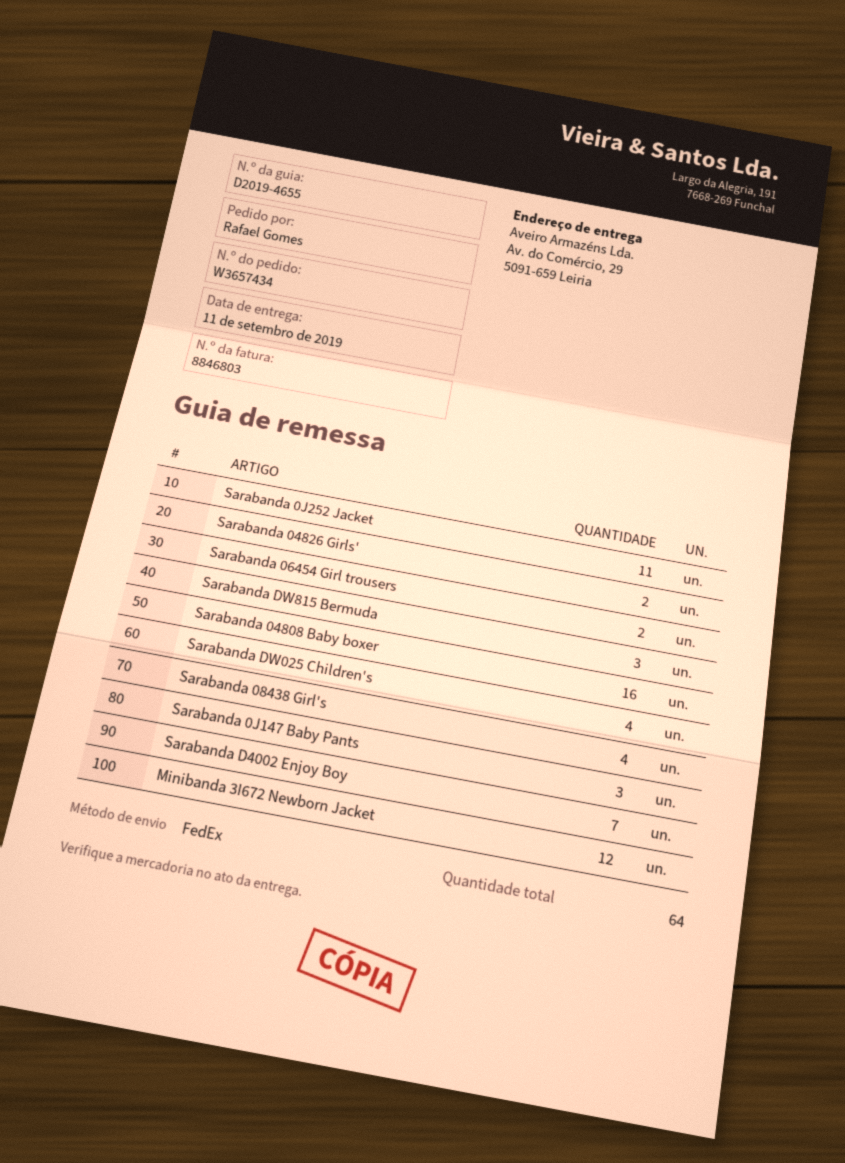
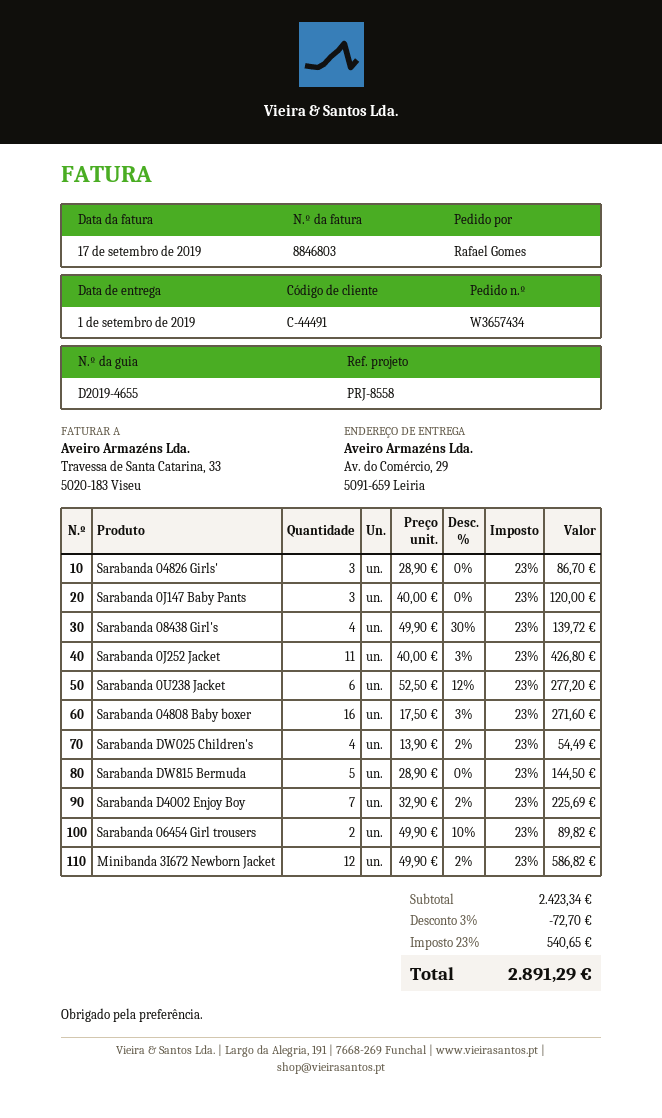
delivery date: 2019-09-11 -> 2019-09-01
Sarabanda 04826 Girls': 2 -> 3
Sarabanda DW815 Bermuda: 3 -> 5
Sarabanda 0U238 Jacket: none -> 6

